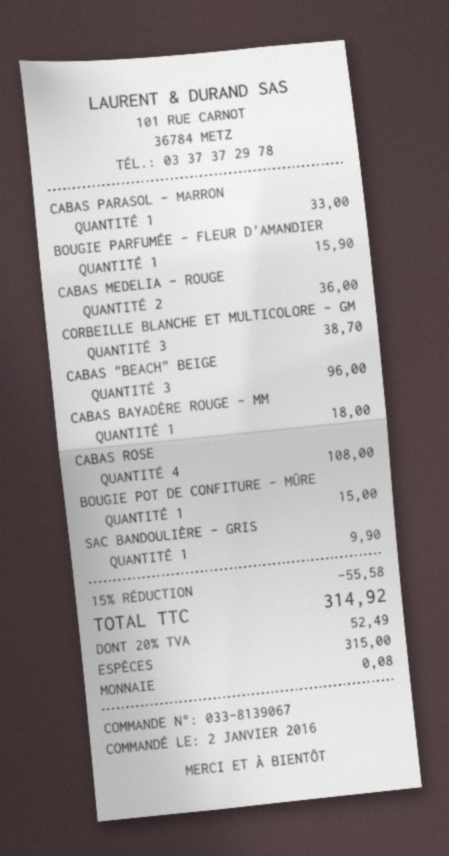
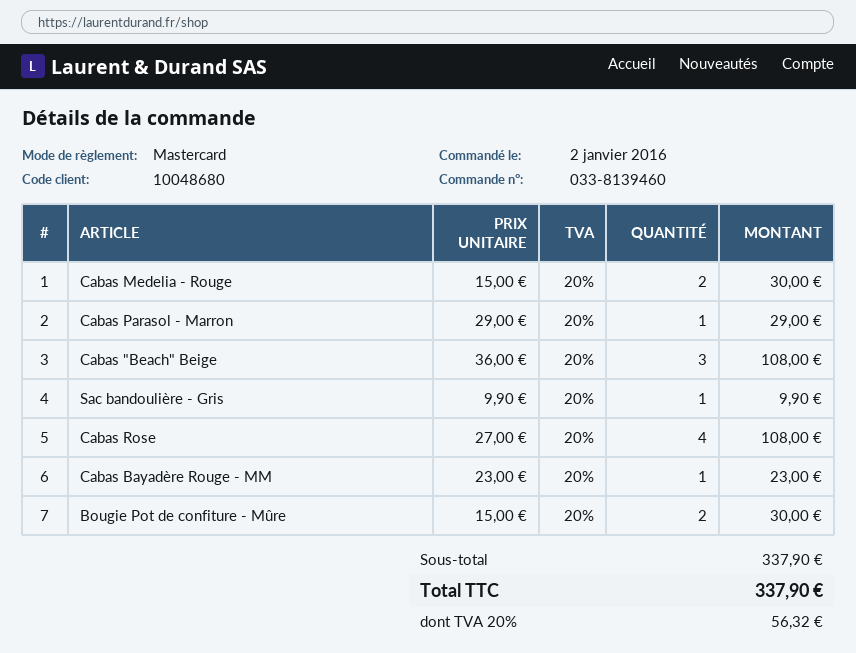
order number: 033-8139067 -> 033-8139460
payment method: cash -> Mastercard
CABAS PARASOL - MARRON: 1 for 33.00 -> 1 for 29.00
BOUGIE PARFUMÉE - FLEUR D'AMANDIER: 1 for 15.90 -> none
CABAS MEDELIA - ROUGE: 2 for 36.00 -> 2 for 30.00
CORBEILLE BLANCHE ET MULTICOLORE - GM: 3 for 38.70 -> none
CABAS "BEACH" BEIGE: 3 for 96.00 -> 3 for 108.00
CABAS BAYADÈRE ROUGE - MM: 1 for 18.00 -> 1 for 23.00
BOUGIE POT DE CONFITURE - MÛRE: 1 for 15.00 -> 2 for 30.00
discount: 15% = 55.58 -> none
tax: 20% = 52.49 -> 20% = 56.32
total: 314.92 -> 337.90

